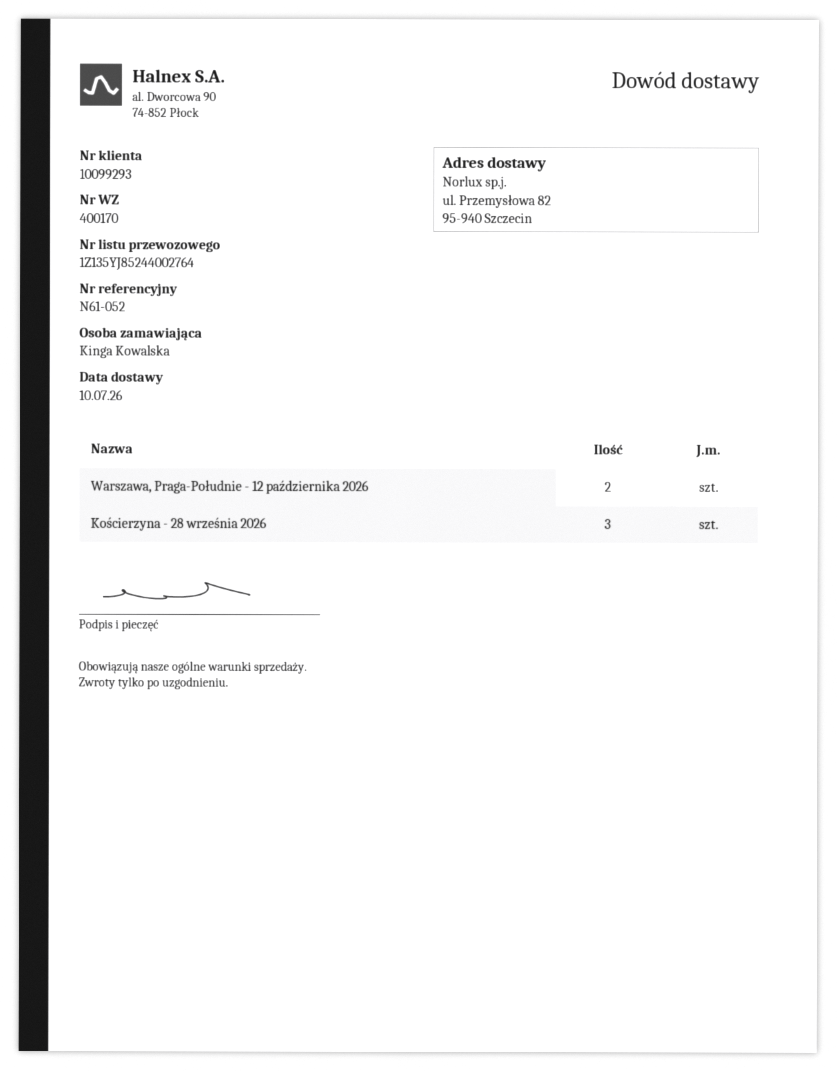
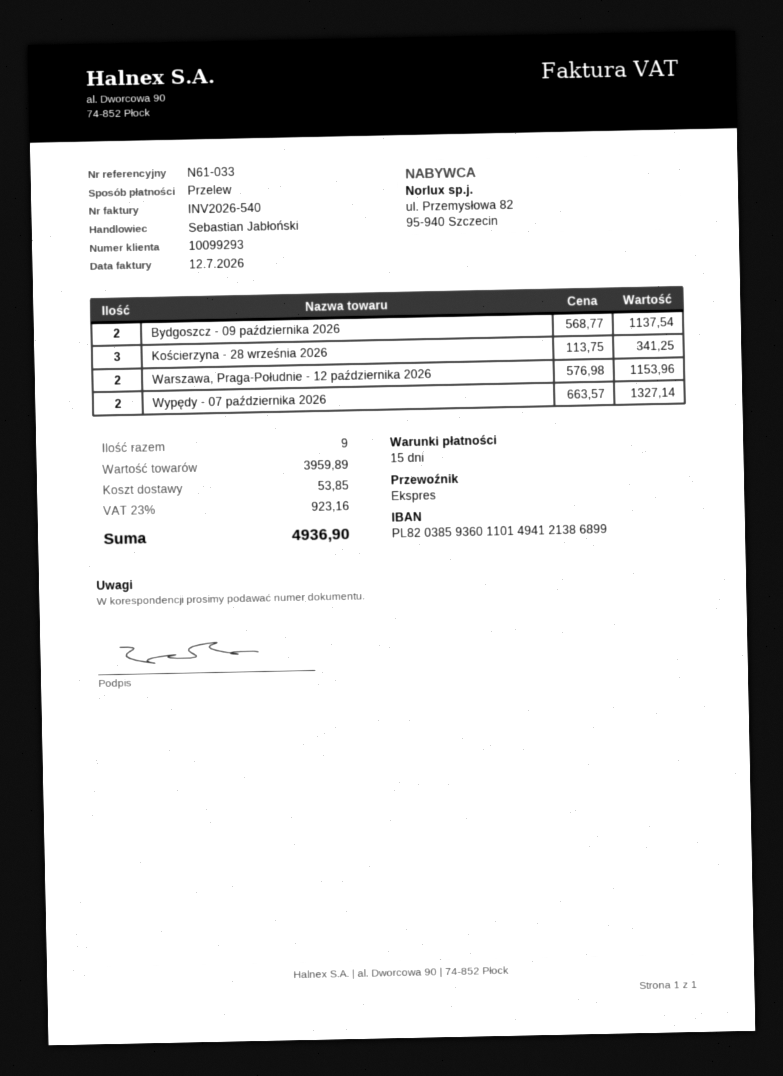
reference: N61-052 -> N61-033
Bydgoszcz - 09 października 2026: none -> 2
Wypędy - 07 października 2026: none -> 2

